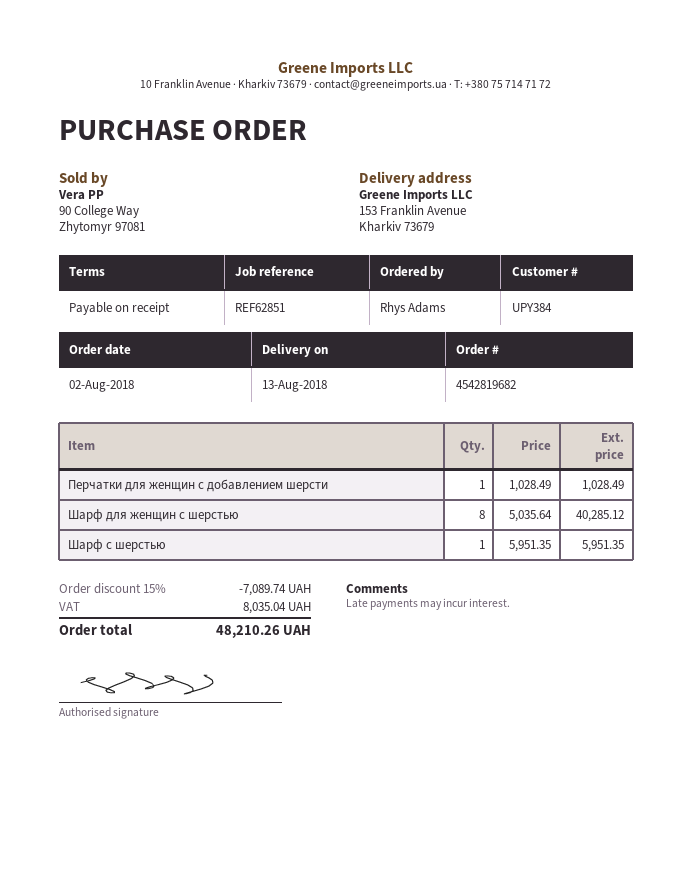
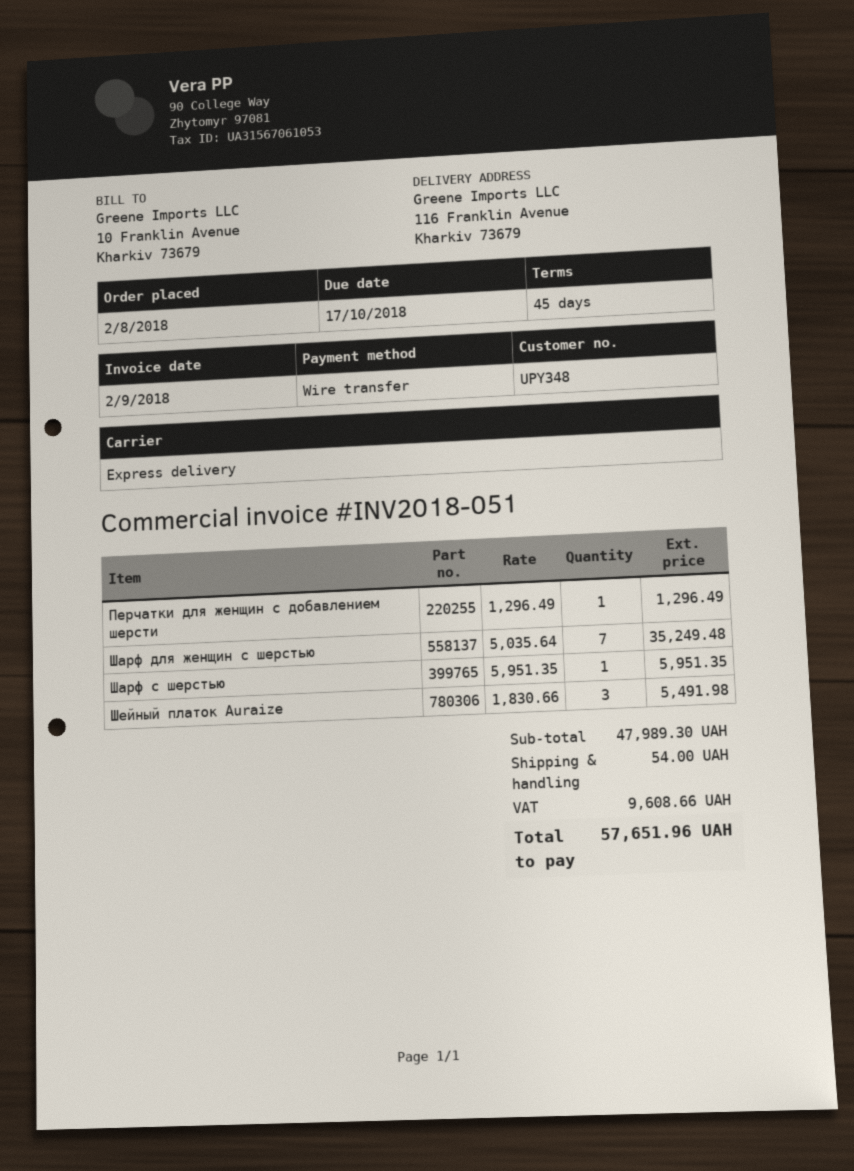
payment terms: on receipt -> 45 days
customer number: UPY384 -> UPY348
ship to: 153 Franklin Avenue, Kharkiv 73679 -> 116 Franklin Avenue, Kharkiv 73679
Перчатки для женщин с добавлением шерсти: 1 x 1028.49 = 1028.49 -> 1 x 1296.49 = 1296.49
Шарф для женщин с шерстью: 8 x 5035.64 = 40285.12 -> 7 x 5035.64 = 35249.48
Шейный платок Auraize: none -> 3 x 1830.66 = 5491.98
discount: 15% = 7089.74 -> none
shipping: none -> 54.00
tax: 8035.04 -> 9608.66
total: 48210.26 -> 57651.96

